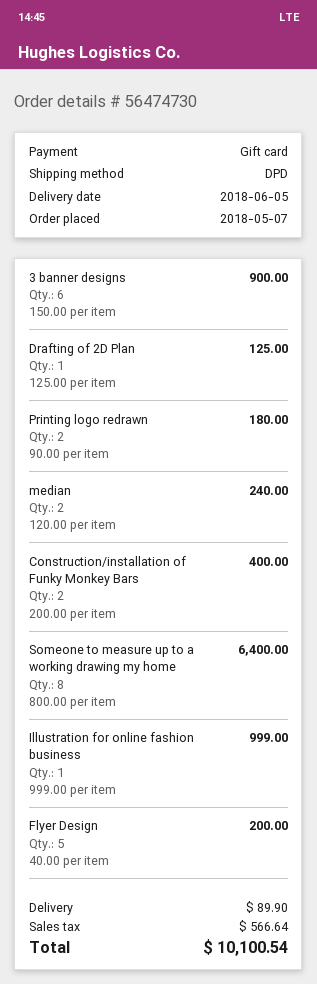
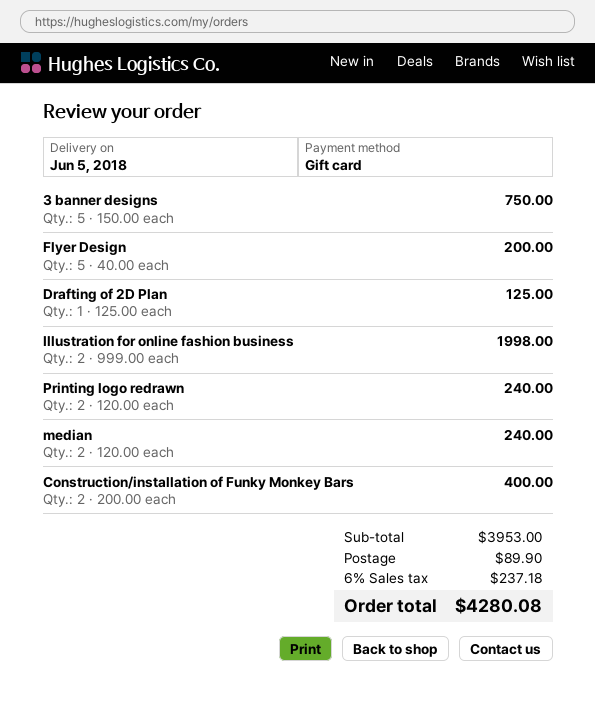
3 banner designs: 6 x 150.00 = 900.00 -> 5 x 150.00 = 750.00
Printing logo redrawn: 2 x 90.00 = 180.00 -> 2 x 120.00 = 240.00
Someone to measure up to a working drawing my home: 8 x 800.00 = 6400.00 -> none
Illustration for online fashion business: 1 x 999.00 = 999.00 -> 2 x 999.00 = 1998.00
tax: 566.64 -> 237.18
total: 10100.54 -> 4280.08

